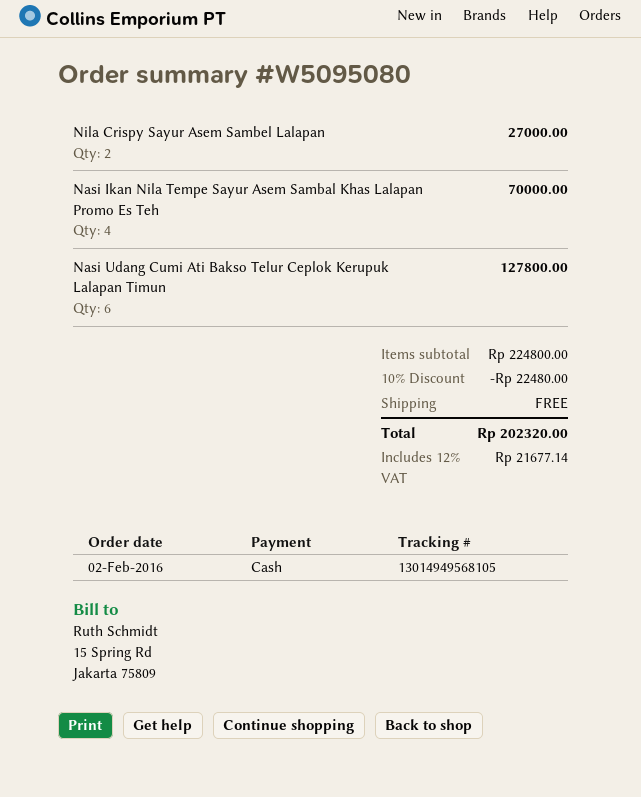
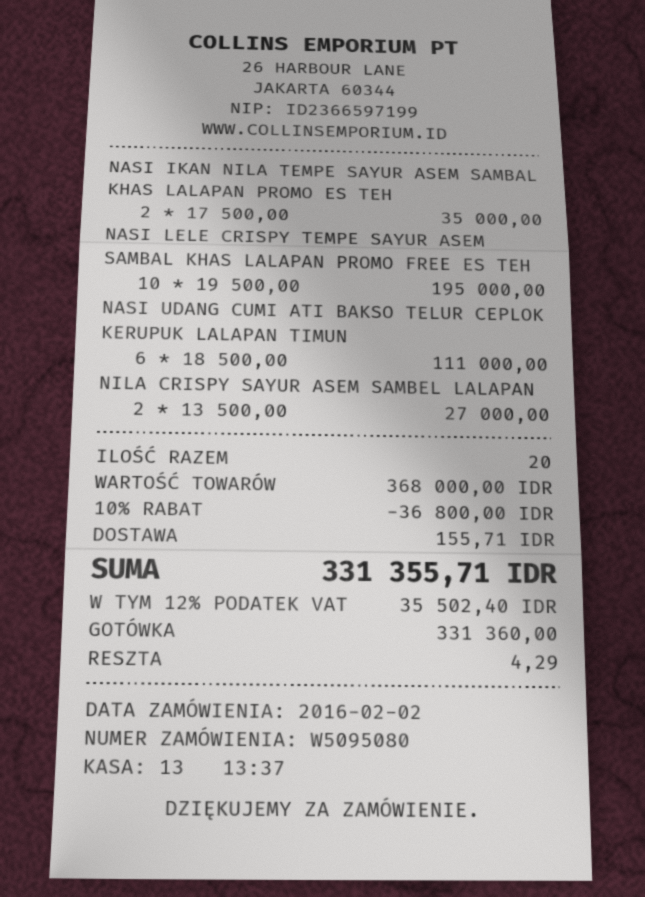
Nasi Ikan Nila Tempe Sayur Asem Sambal Khas Lalapan Promo Es Teh: 4 for 70000.00 -> 2 for 35000.00
Nasi Udang Cumi Ati Bakso Telur Ceplok Kerupuk Lalapan Timun: 6 for 127800.00 -> 6 for 111000.00
NASI LELE CRISPY TEMPE SAYUR ASEM SAMBAL KHAS LALAPAN PROMO FREE ES TEH: none -> 10 for 195000.00
subtotal: 224800.00 -> 368000.00
discount: 10% = 22480.00 -> 10% = 36800.00
shipping: 0.00 -> 155.71
tax: 12% = 21677.14 -> 12% = 35502.40
total: 202320.00 -> 331355.71

